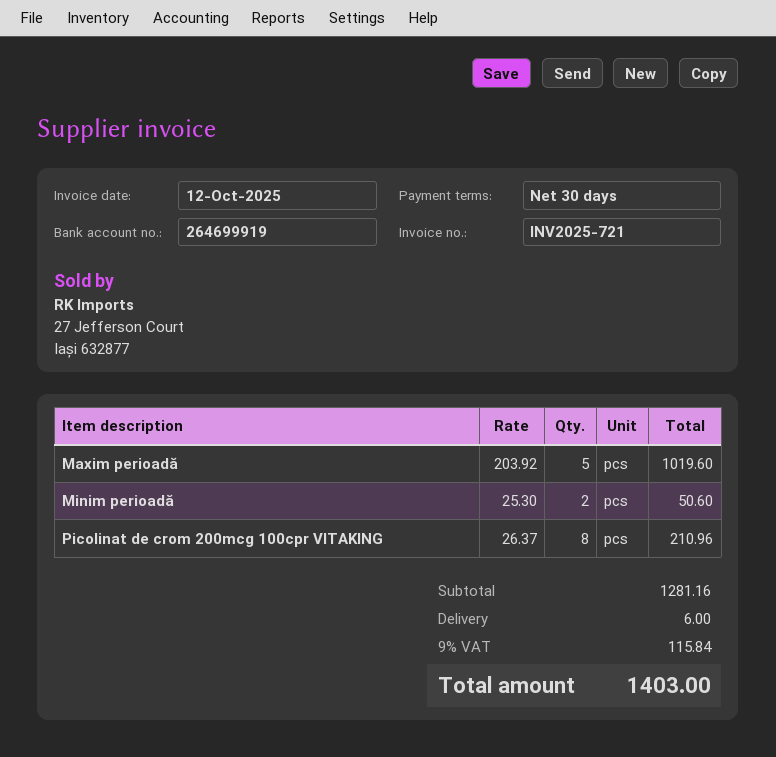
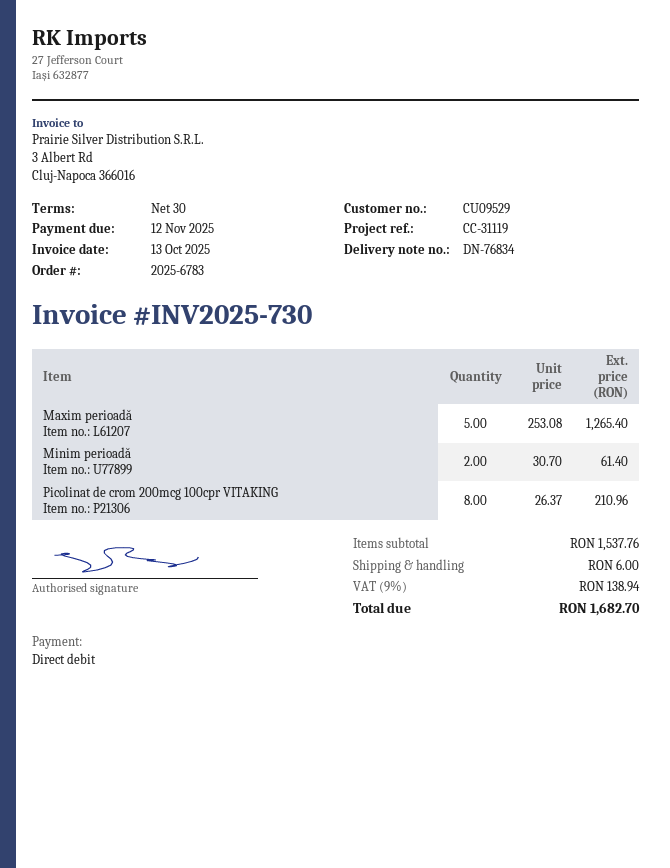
invoice number: INV2025-721 -> INV2025-730
invoice date: 2025-10-12 -> 2025-10-13
Maxim perioadă: 5 x 203.92 = 1019.60 -> 5 x 253.08 = 1265.40
Minim perioadă: 2 x 25.30 = 50.60 -> 2 x 30.70 = 61.40
subtotal: 1281.16 -> 1537.76
tax: 9% = 115.84 -> 9% = 138.94
total: 1403.00 -> 1682.70

